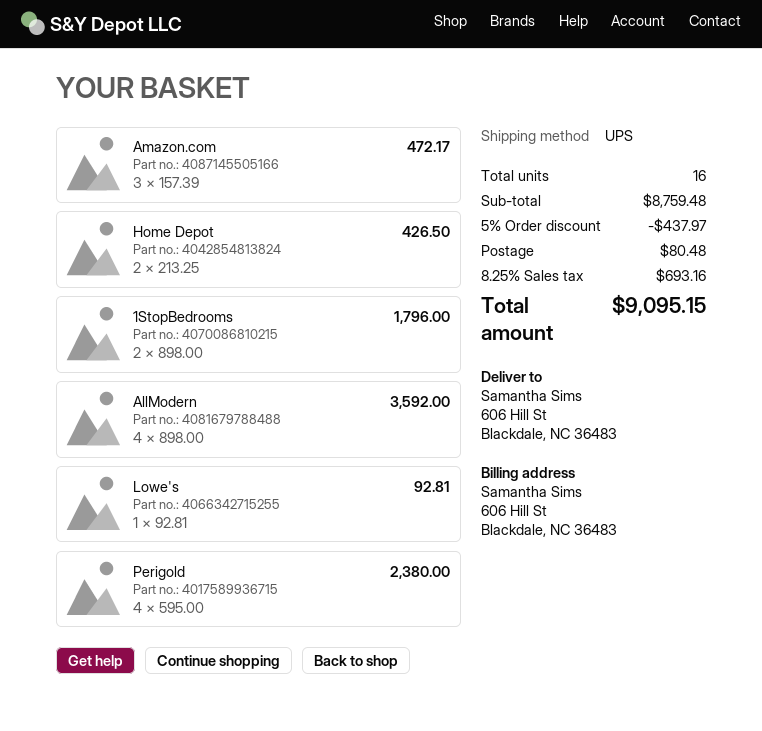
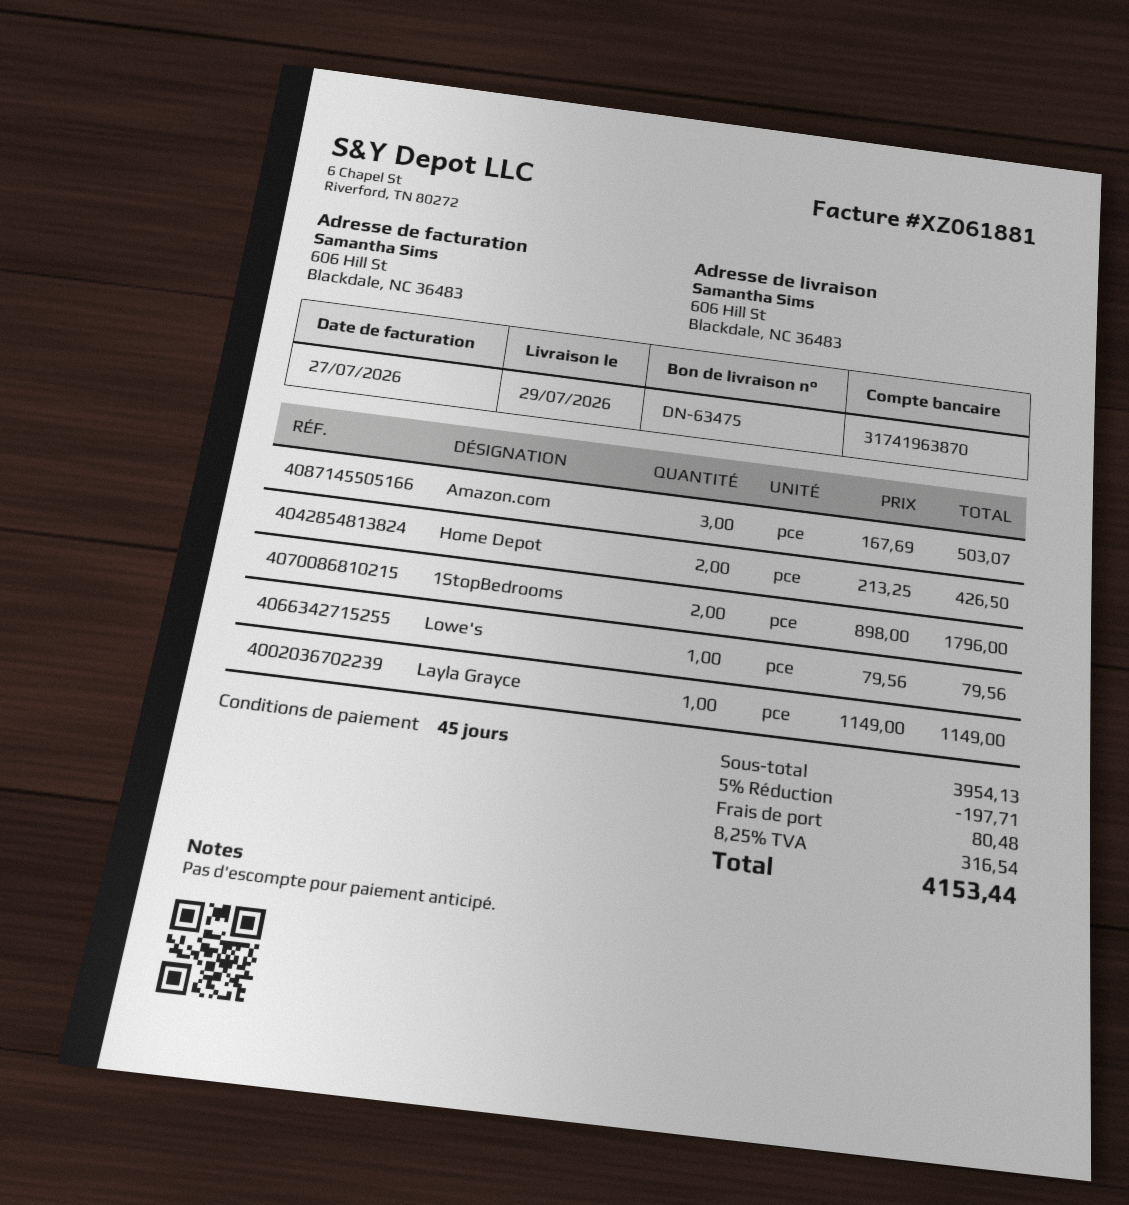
Amazon.com: 3 x 157.39 = 472.17 -> 3 x 167.69 = 503.07
AllModern: 4 x 898.00 = 3592.00 -> none
Lowe's: 1 x 92.81 = 92.81 -> 1 x 79.56 = 79.56
Perigold: 4 x 595.00 = 2380.00 -> none
Layla Grayce: none -> 1 x 1149.00 = 1149.00
subtotal: 8759.48 -> 3954.13
discount: 5% = 437.97 -> 5% = 197.71
tax: 8.25% = 693.16 -> 8.25% = 316.54
total: 9095.15 -> 4153.44

